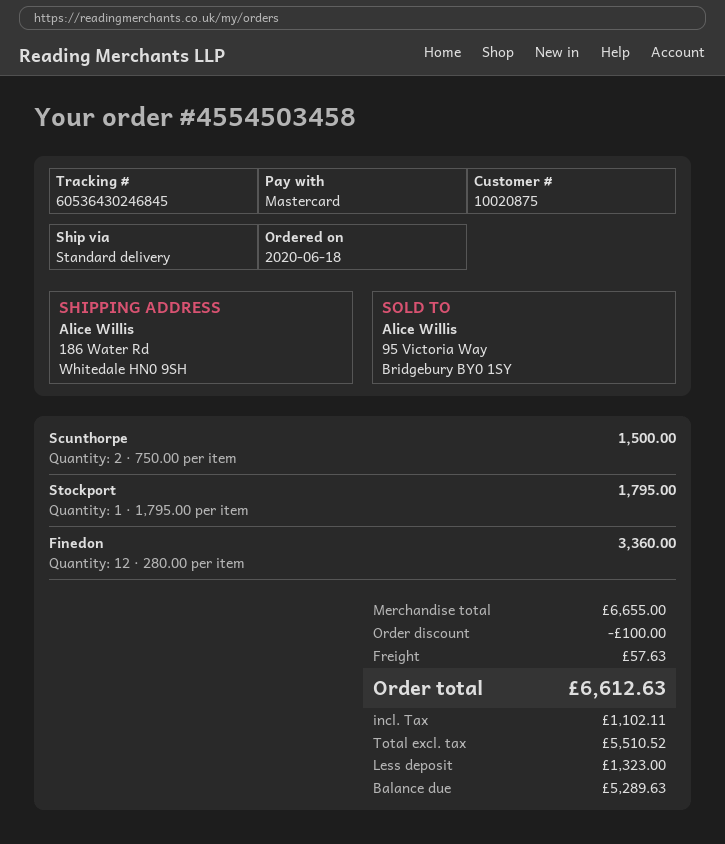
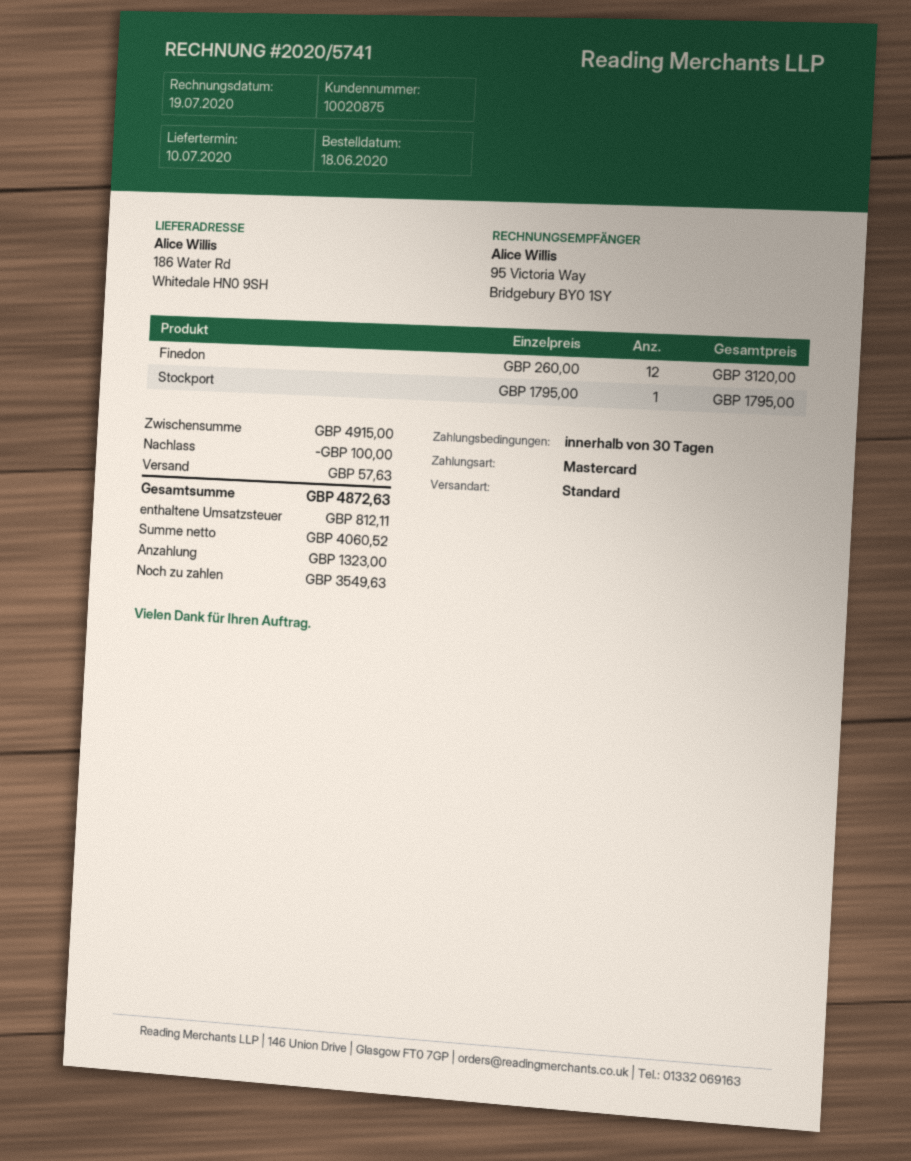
Scunthorpe: 2 x 750.00 = 1500.00 -> none
Finedon: 12 x 280.00 = 3360.00 -> 12 x 260.00 = 3120.00
subtotal: 6655.00 -> 4915.00
net: 5510.52 -> 4060.52
tax: 1102.11 -> 812.11
total: 6612.63 -> 4872.63
balance: 5289.63 -> 3549.63

